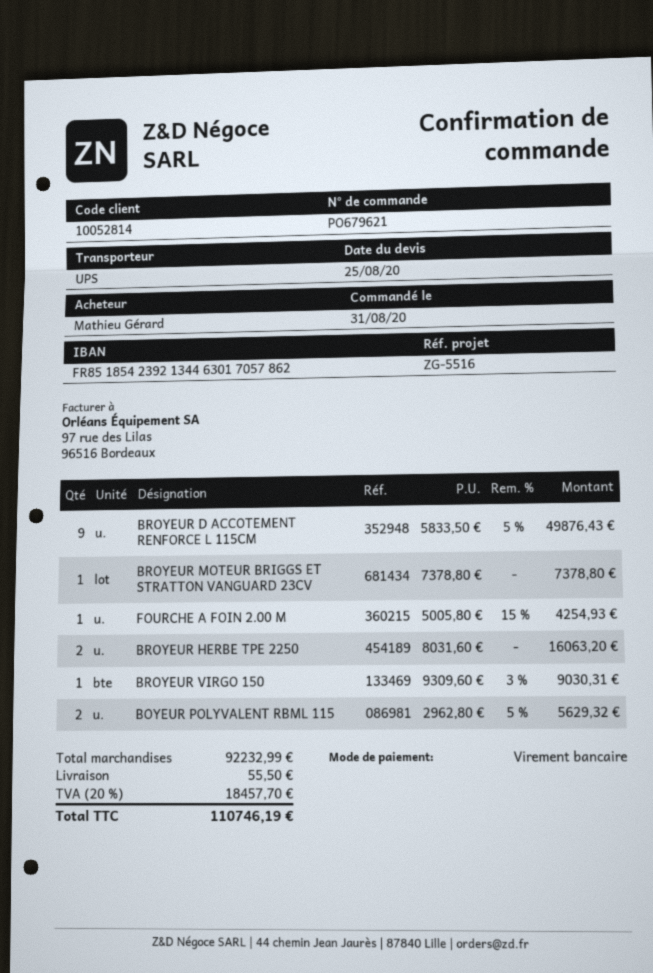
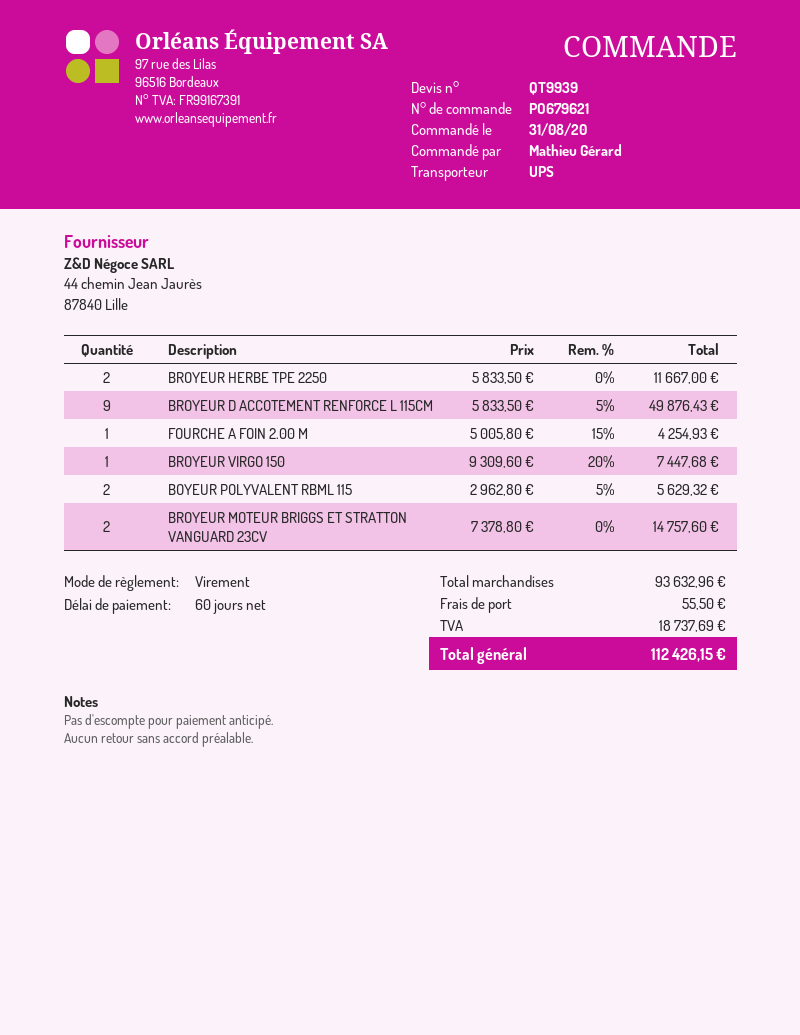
BROYEUR MOTEUR BRIGGS ET STRATTON VANGUARD 23CV: 1 x 7378.80 = 7378.80 -> 2 x 7378.80 = 14757.60
BROYEUR HERBE TPE 2250: 2 x 8031.60 = 16063.20 -> 2 x 5833.50 = 11667.00
BROYEUR VIRGO 150: 1 x 9309.60 - 3% = 9030.31 -> 1 x 9309.60 - 20% = 7447.68
subtotal: 92232.99 -> 93632.96
tax: 18457.70 -> 18737.69
total: 110746.19 -> 112426.15

